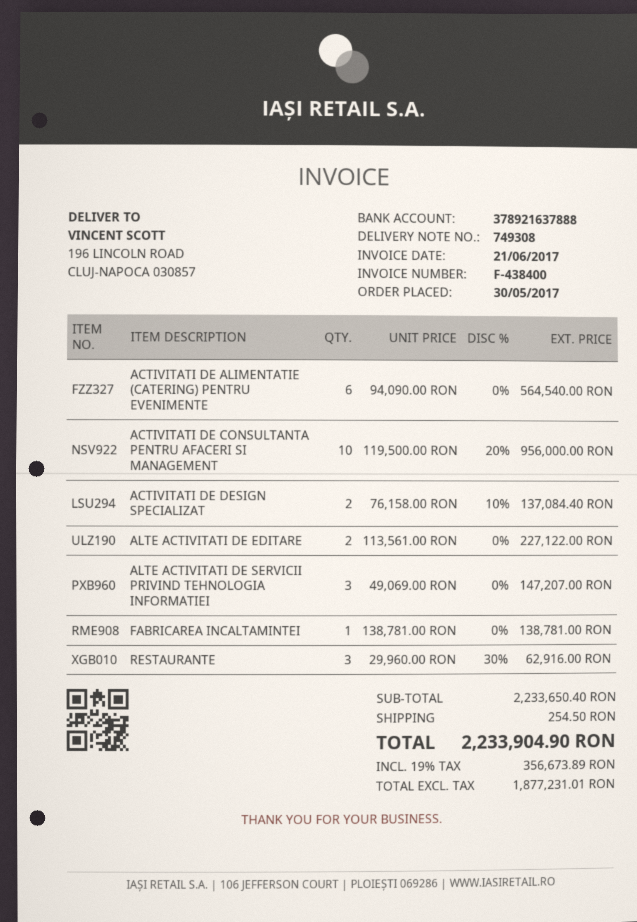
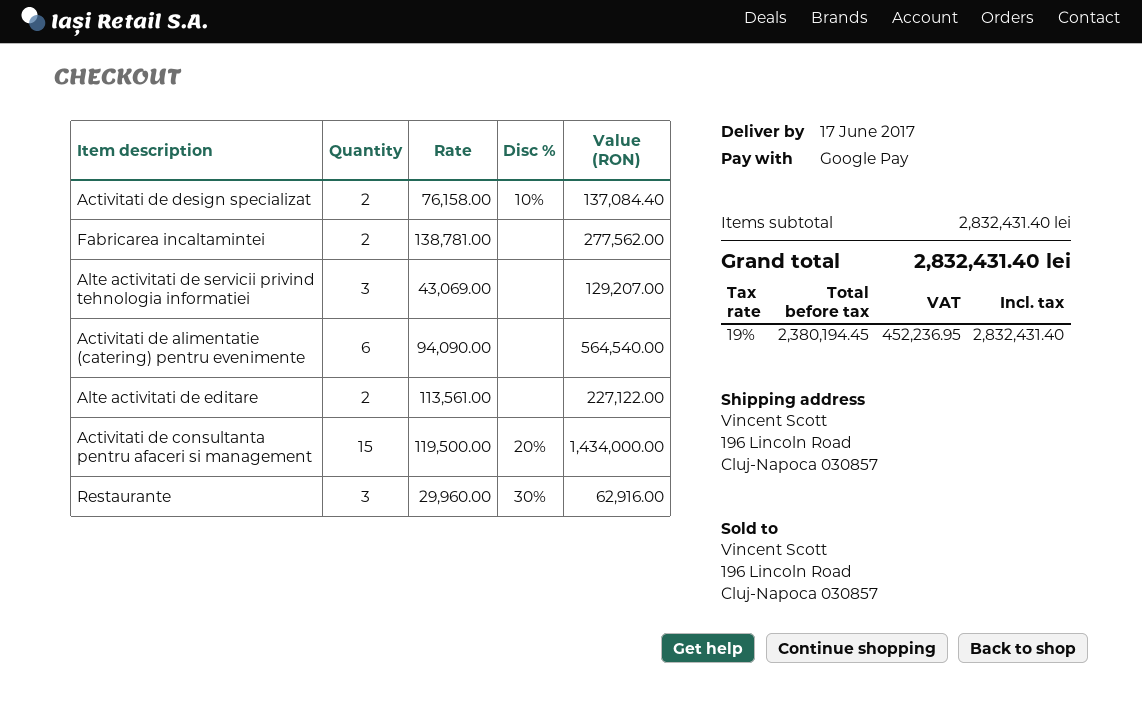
ACTIVITATI DE CONSULTANTA PENTRU AFACERI SI MANAGEMENT: 10 x 119500.00 - 20% = 956000.00 -> 15 x 119500.00 - 20% = 1434000.00
ALTE ACTIVITATI DE SERVICII PRIVIND TEHNOLOGIA INFORMATIEI: 3 x 49069.00 = 147207.00 -> 3 x 43069.00 = 129207.00
FABRICAREA INCALTAMINTEI: 1 x 138781.00 = 138781.00 -> 2 x 138781.00 = 277562.00
subtotal: 2233650.40 -> 2832431.40
shipping: 254.50 -> none
net: 1877231.01 -> 2380194.45
tax: 19% = 356673.89 -> 19% = 452236.95
total: 2233904.90 -> 2832431.40

